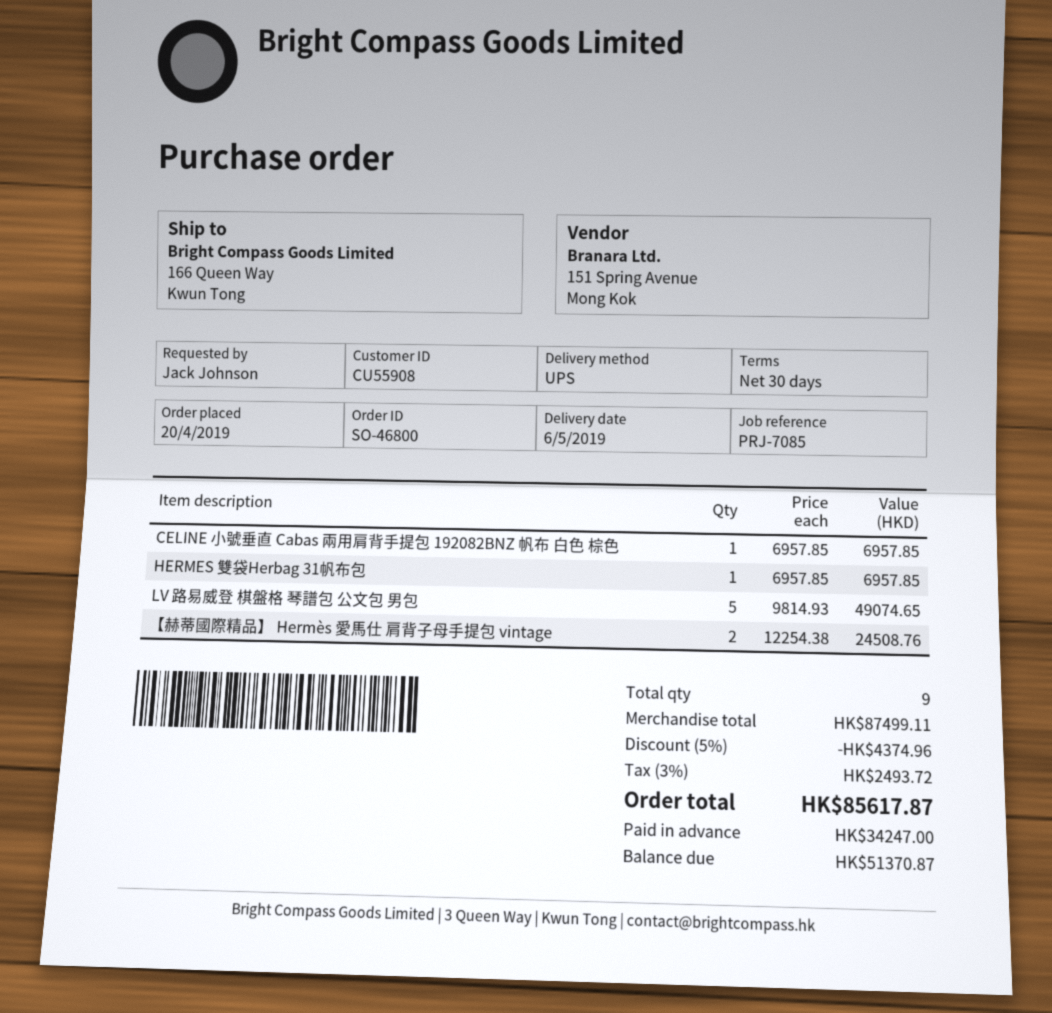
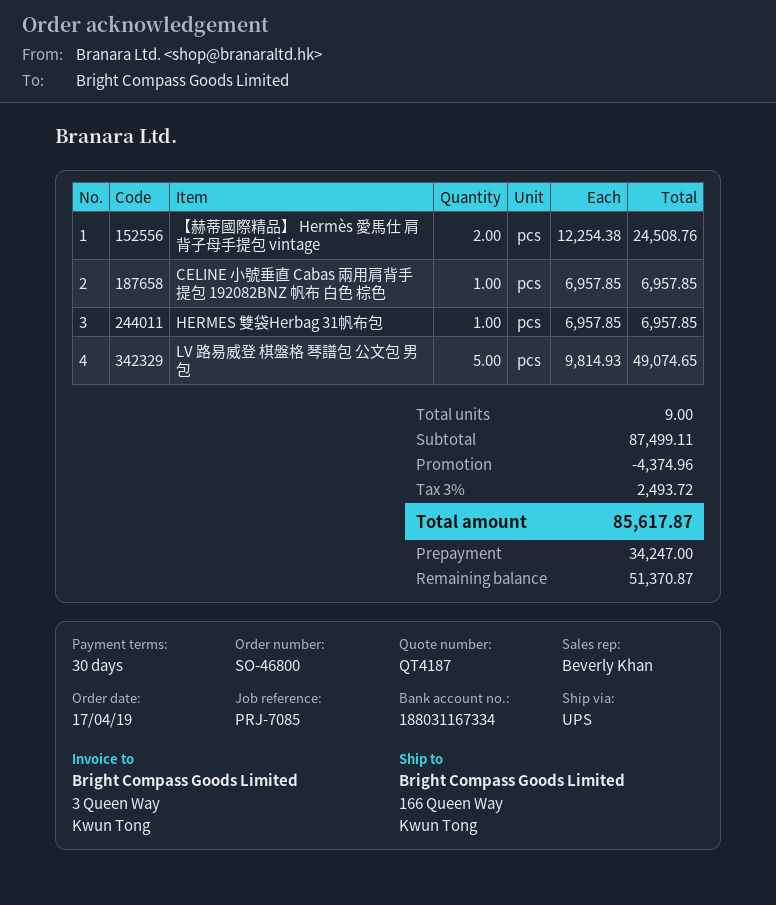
order date: 2019-04-20 -> 2019-04-17

